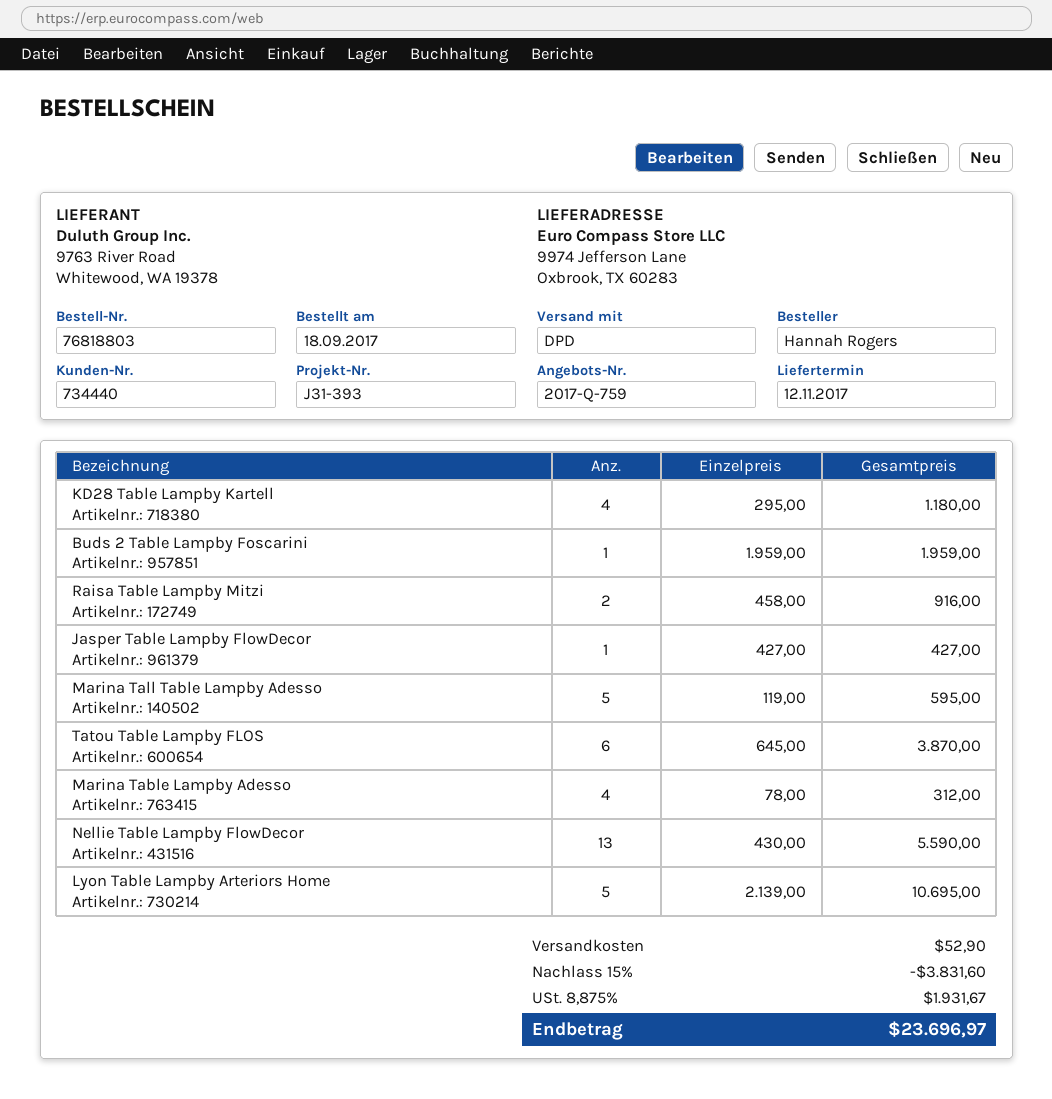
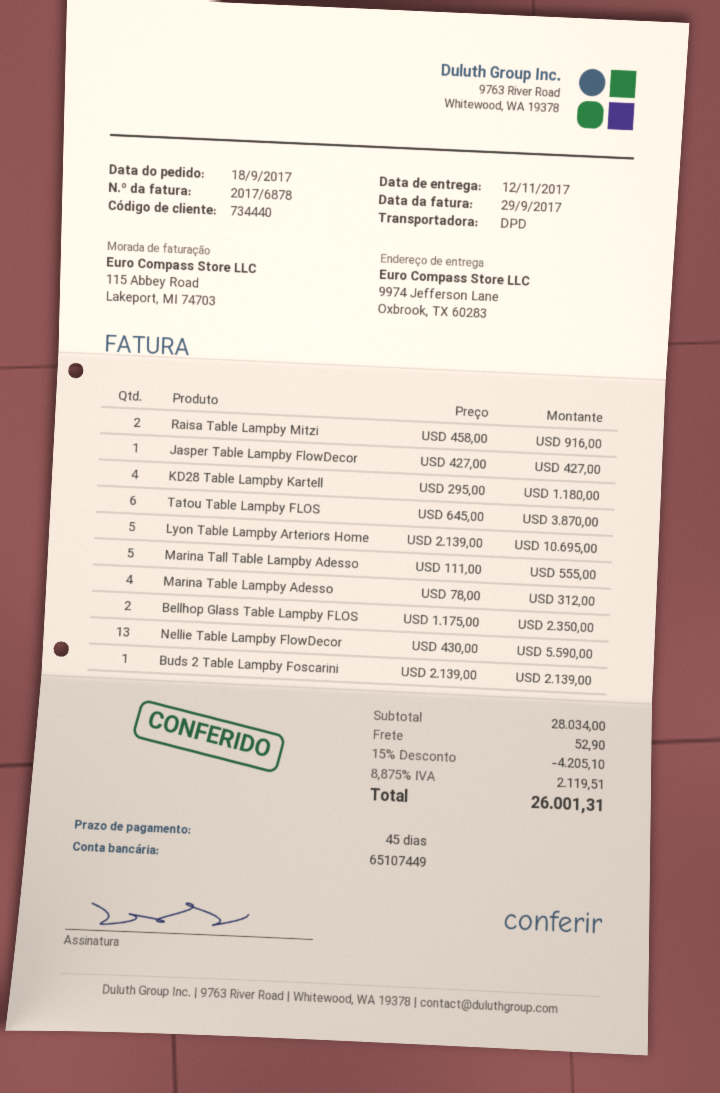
Buds 2 Table Lampby Foscarini: 1 x 1959.00 = 1959.00 -> 1 x 2139.00 = 2139.00
Marina Tall Table Lampby Adesso: 5 x 119.00 = 595.00 -> 5 x 111.00 = 555.00
Bellhop Glass Table Lampby FLOS: none -> 2 x 1175.00 = 2350.00
discount: 15% = 3831.60 -> 15% = 4205.10
tax: 8.875% = 1931.67 -> 8.875% = 2119.51
total: 23696.97 -> 26001.31

